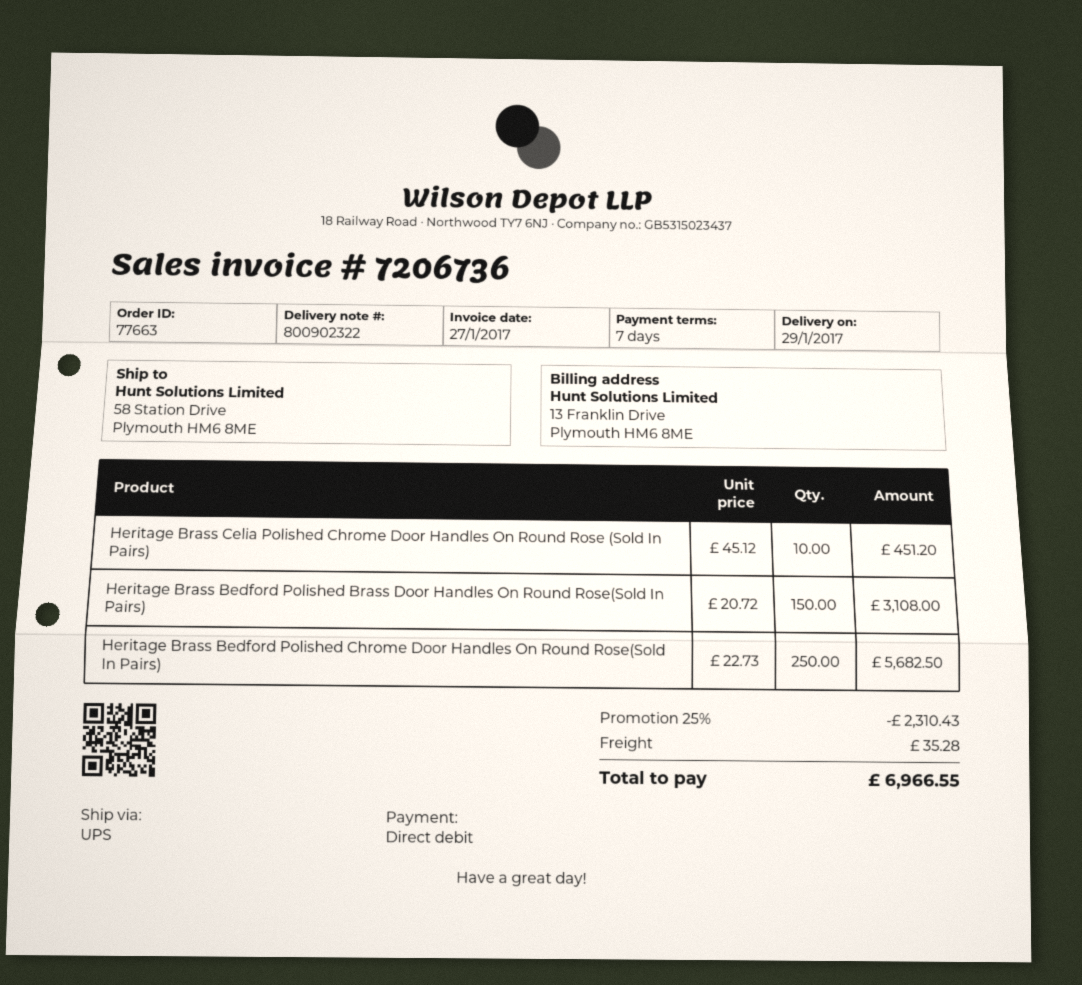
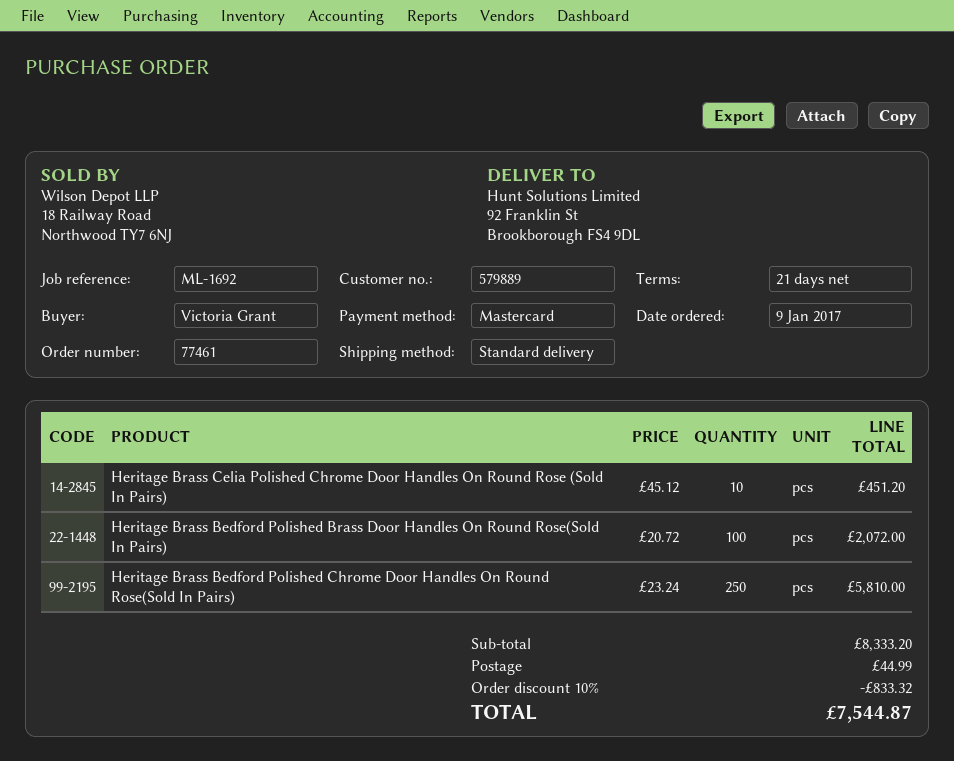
order number: 77663 -> 77461
payment terms: 7 days -> 21 days
payment method: direct debit -> Mastercard
shipping method: UPS -> standard
ship to: 58 Station Drive, Plymouth HM6 8ME -> 92 Franklin St, Brookborough FS4 9DL
Heritage Brass Bedford Polished Brass Door Handles On Round Rose(Sold In Pairs): 150 x 20.72 = 3108.00 -> 100 x 20.72 = 2072.00
Heritage Brass Bedford Polished Chrome Door Handles On Round Rose(Sold In Pairs): 250 x 22.73 = 5682.50 -> 250 x 23.24 = 5810.00
discount: 25% = 2310.43 -> 10% = 833.32
shipping: 35.28 -> 44.99
total: 6966.55 -> 7544.87

